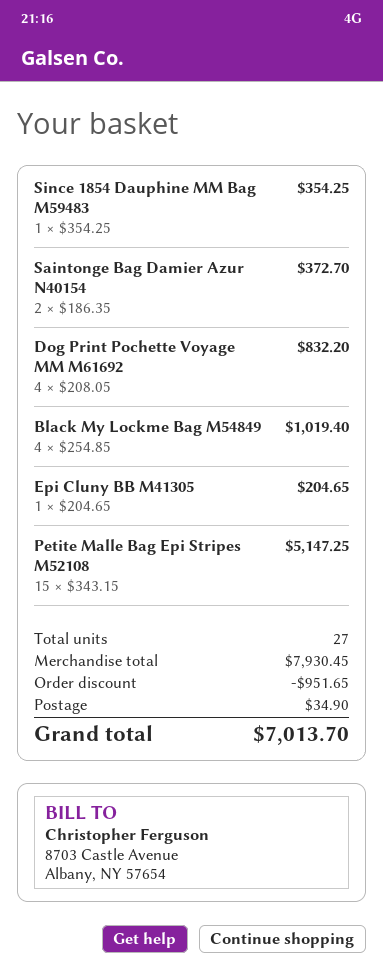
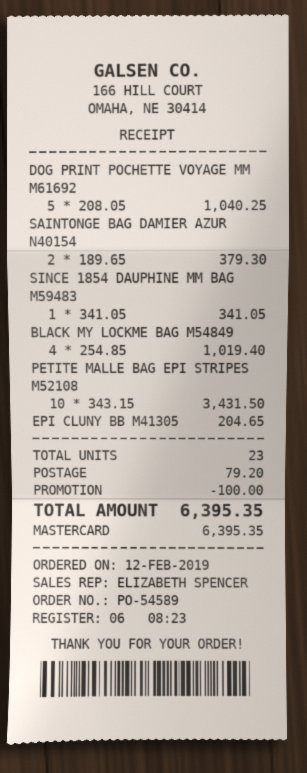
Since 1854 Dauphine MM Bag M59483: 1 x 354.25 = 354.25 -> 1 x 341.05 = 341.05
Saintonge Bag Damier Azur N40154: 2 x 186.35 = 372.70 -> 2 x 189.65 = 379.30
Dog Print Pochette Voyage MM M61692: 4 x 208.05 = 832.20 -> 5 x 208.05 = 1040.25
Petite Malle Bag Epi Stripes M52108: 15 x 343.15 = 5147.25 -> 10 x 343.15 = 3431.50
total quantity: 27 -> 23
discount: 951.65 -> 100.00
shipping: 34.90 -> 79.20
total: 7013.70 -> 6395.35

